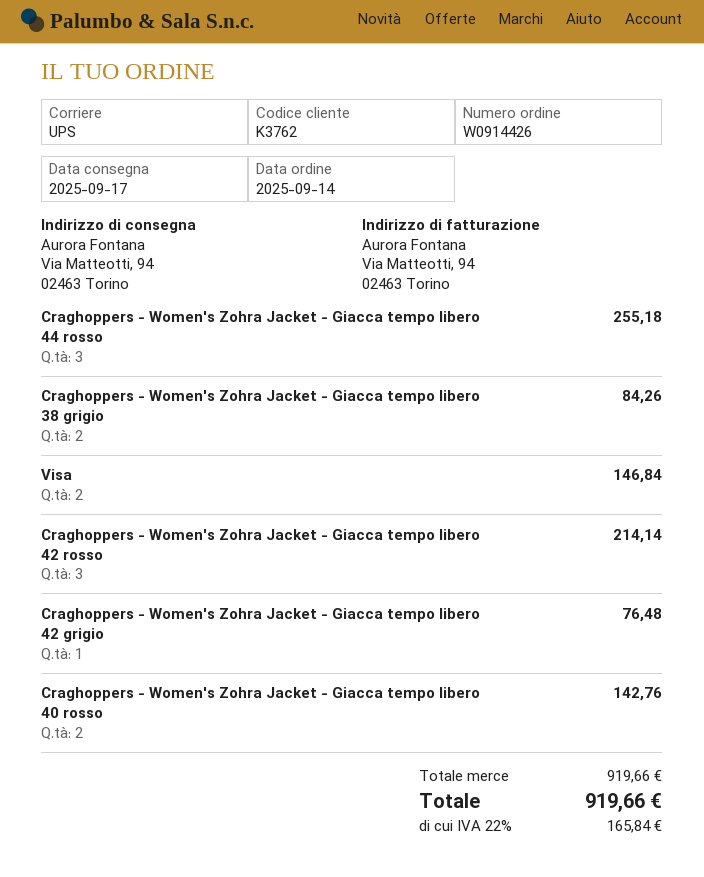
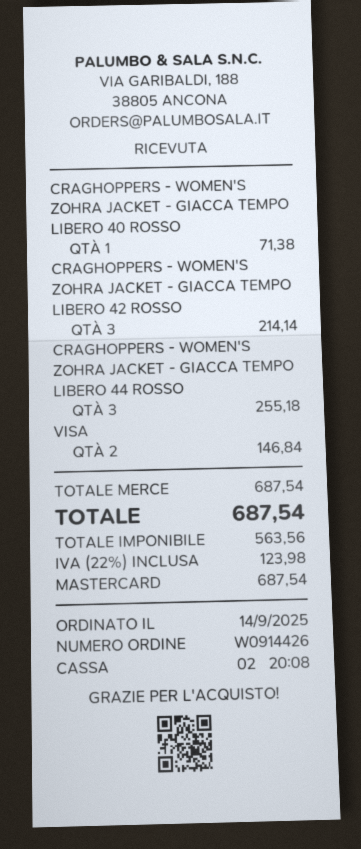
Craghoppers - Women's Zohra Jacket - Giacca tempo libero 38 grigio: 2 for 84.26 -> none
Craghoppers - Women's Zohra Jacket - Giacca tempo libero 42 grigio: 1 for 76.48 -> none
Craghoppers - Women's Zohra Jacket - Giacca tempo libero 40 rosso: 2 for 142.76 -> 1 for 71.38
subtotal: 919.66 -> 687.54
tax: 22% = 165.84 -> 22% = 123.98
total: 919.66 -> 687.54

